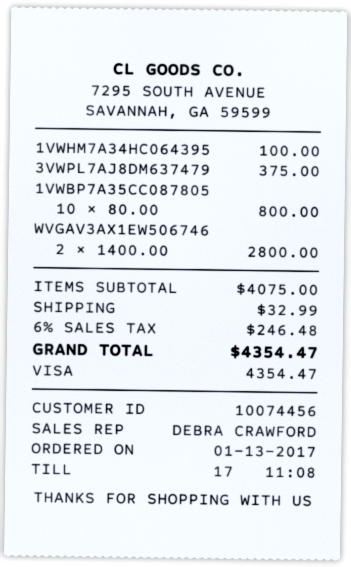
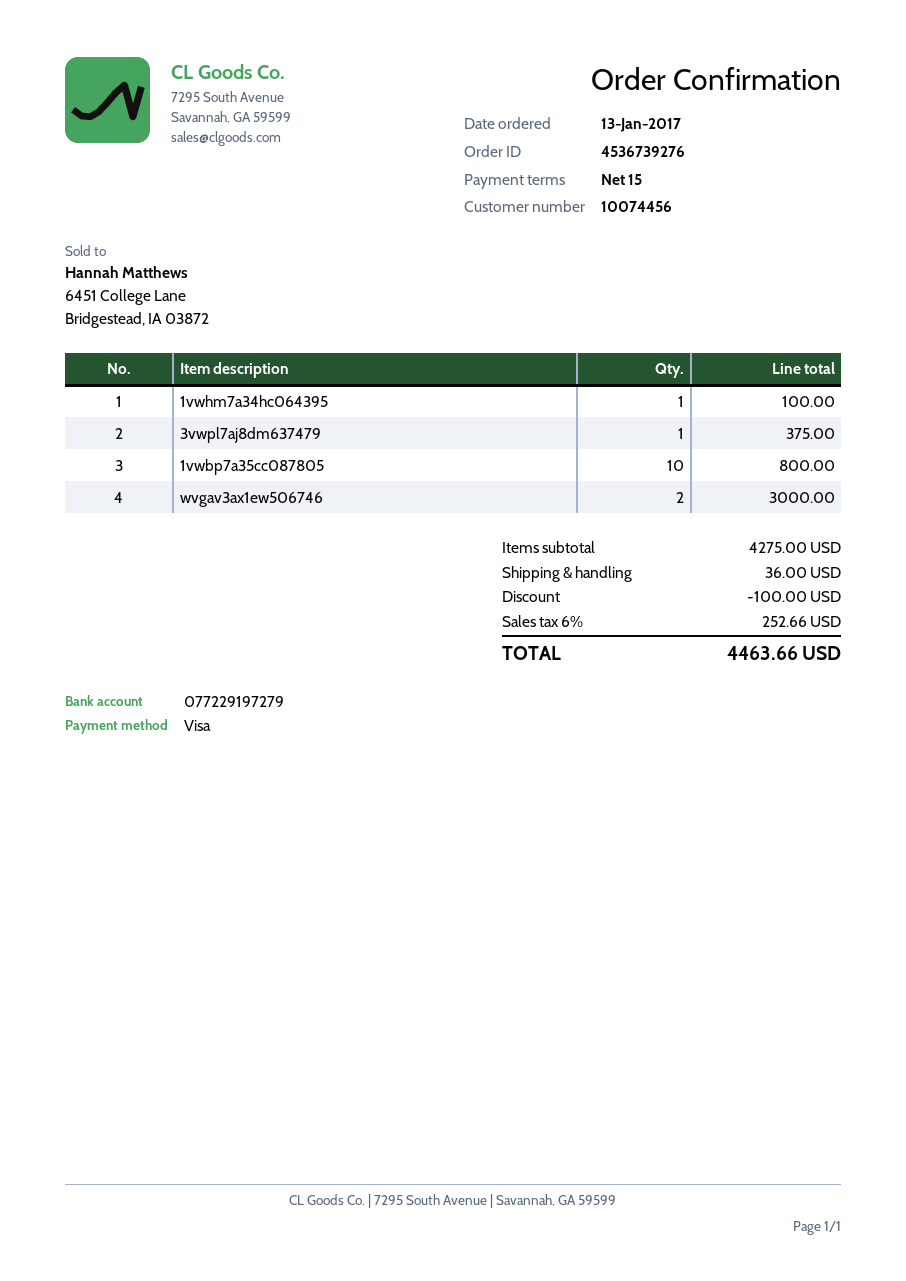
WVGAV3AX1EW506746: 2 for 2800.00 -> 2 for 3000.00
subtotal: 4075.00 -> 4275.00
discount: none -> 100.00
shipping: 32.99 -> 36.00
tax: 6% = 246.48 -> 6% = 252.66
total: 4354.47 -> 4463.66

